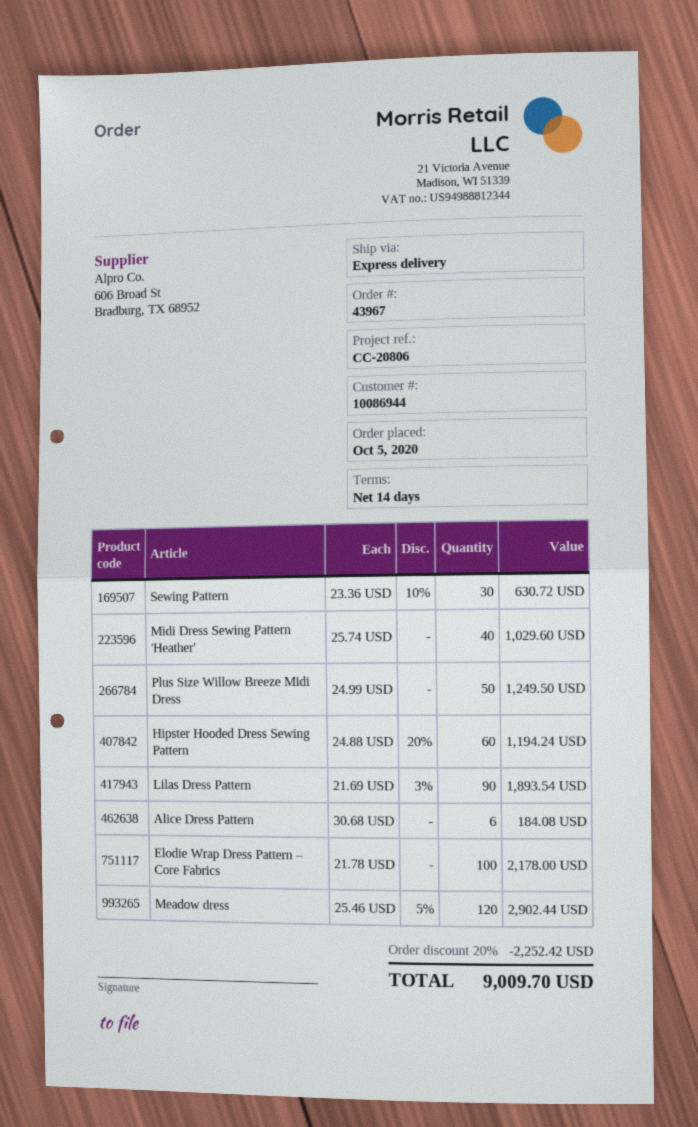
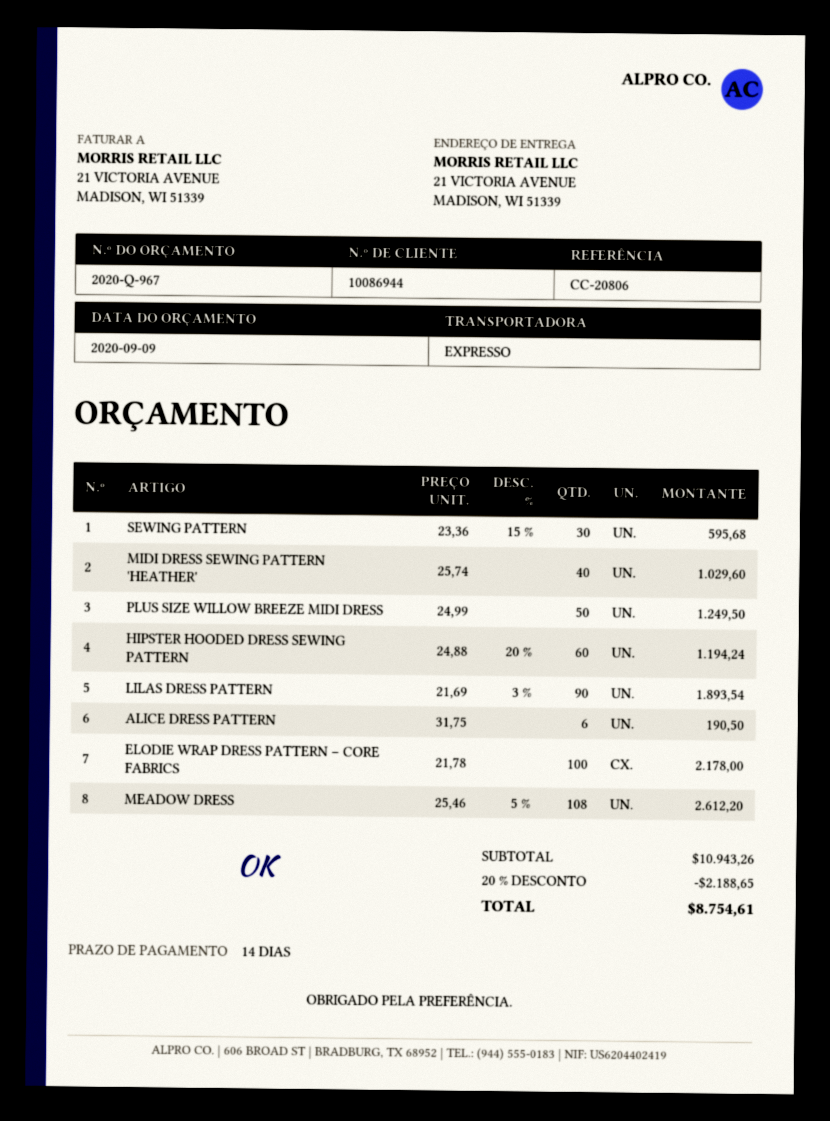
Sewing Pattern: 30 x 23.36 - 10% = 630.72 -> 30 x 23.36 - 15% = 595.68
Alice Dress Pattern: 6 x 30.68 = 184.08 -> 6 x 31.75 = 190.50
Meadow dress: 120 x 25.46 - 5% = 2902.44 -> 108 x 25.46 - 5% = 2612.20
discount: 20% = 2252.42 -> 20% = 2188.65
total: 9009.70 -> 8754.61

